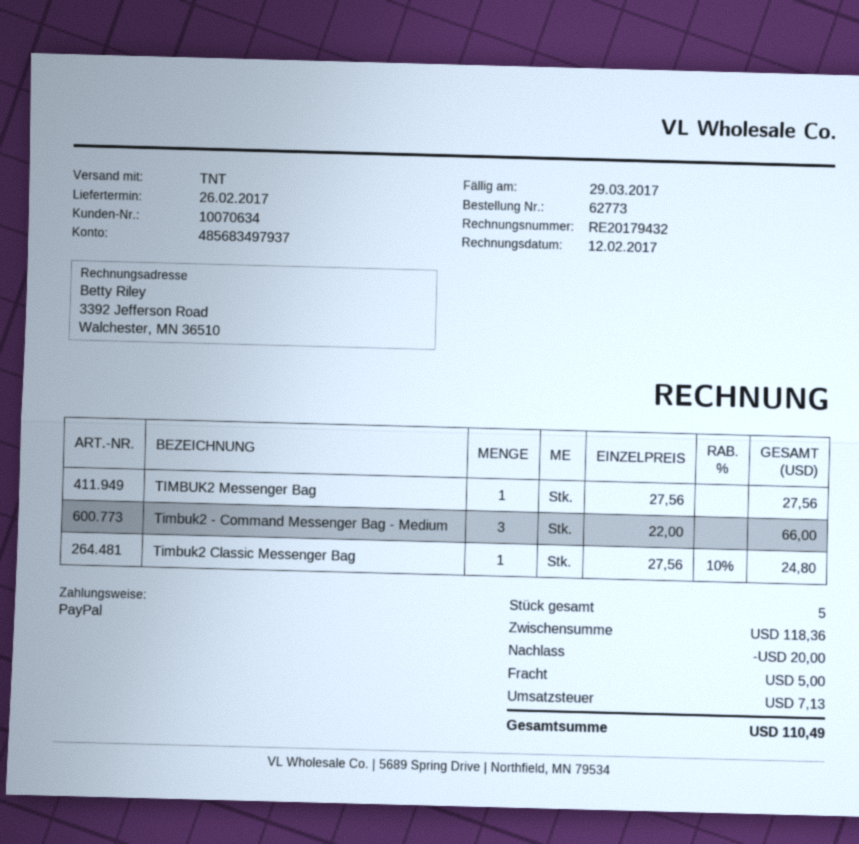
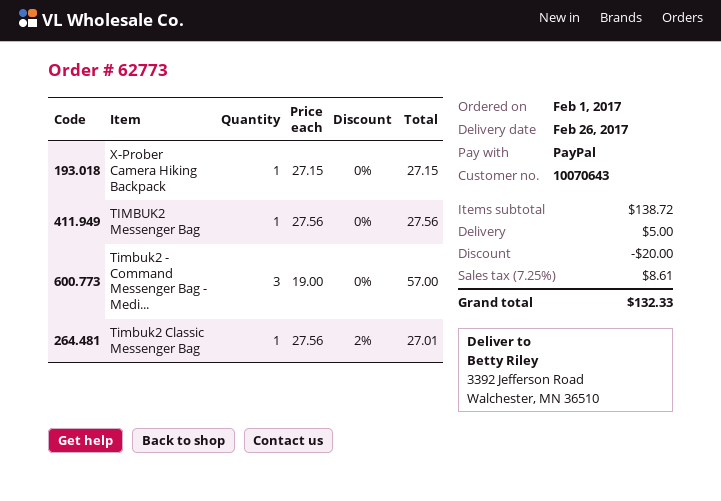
customer number: 10070634 -> 10070643
Timbuk2 - Command Messenger Bag - Medium: 3 x 22.00 = 66.00 -> 3 x 19.00 = 57.00
Timbuk2 Classic Messenger Bag: 1 x 27.56 - 10% = 24.80 -> 1 x 27.56 - 2% = 27.01
X-Prober Camera Hiking Backpack: none -> 1 x 27.15 = 27.15
subtotal: 118.36 -> 138.72
tax: 7.13 -> 8.61
total: 110.49 -> 132.33

